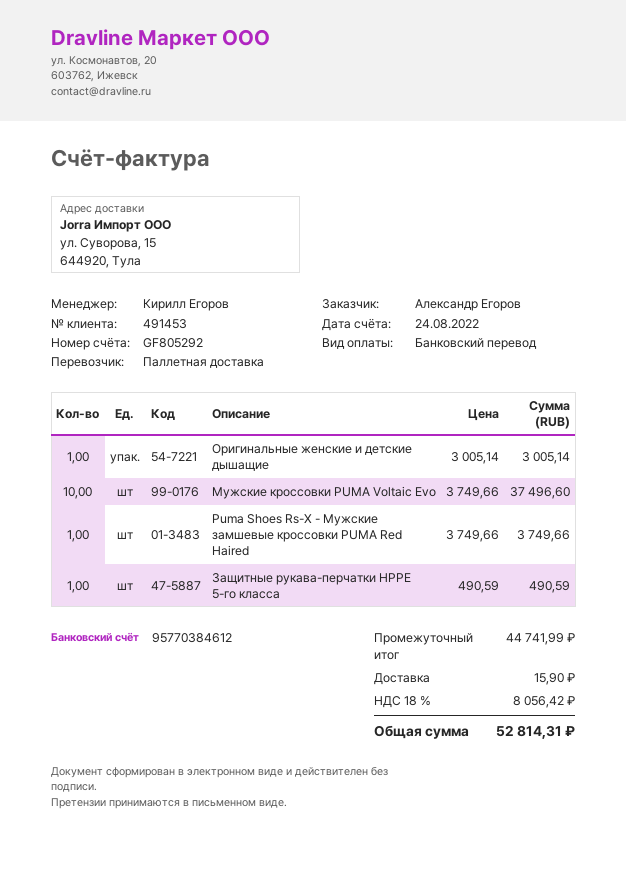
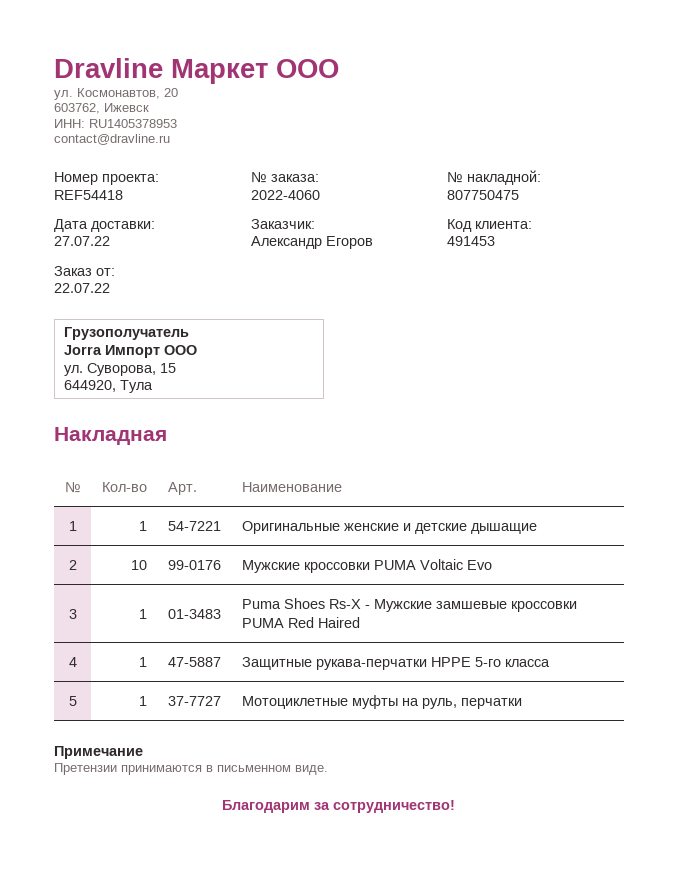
Мотоциклетные муфты на руль, перчатки: none -> 1

